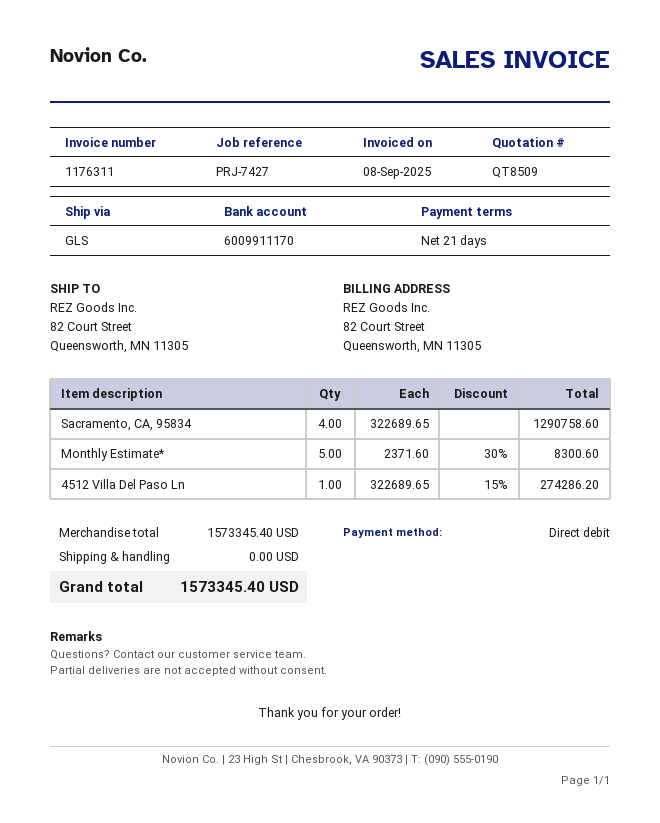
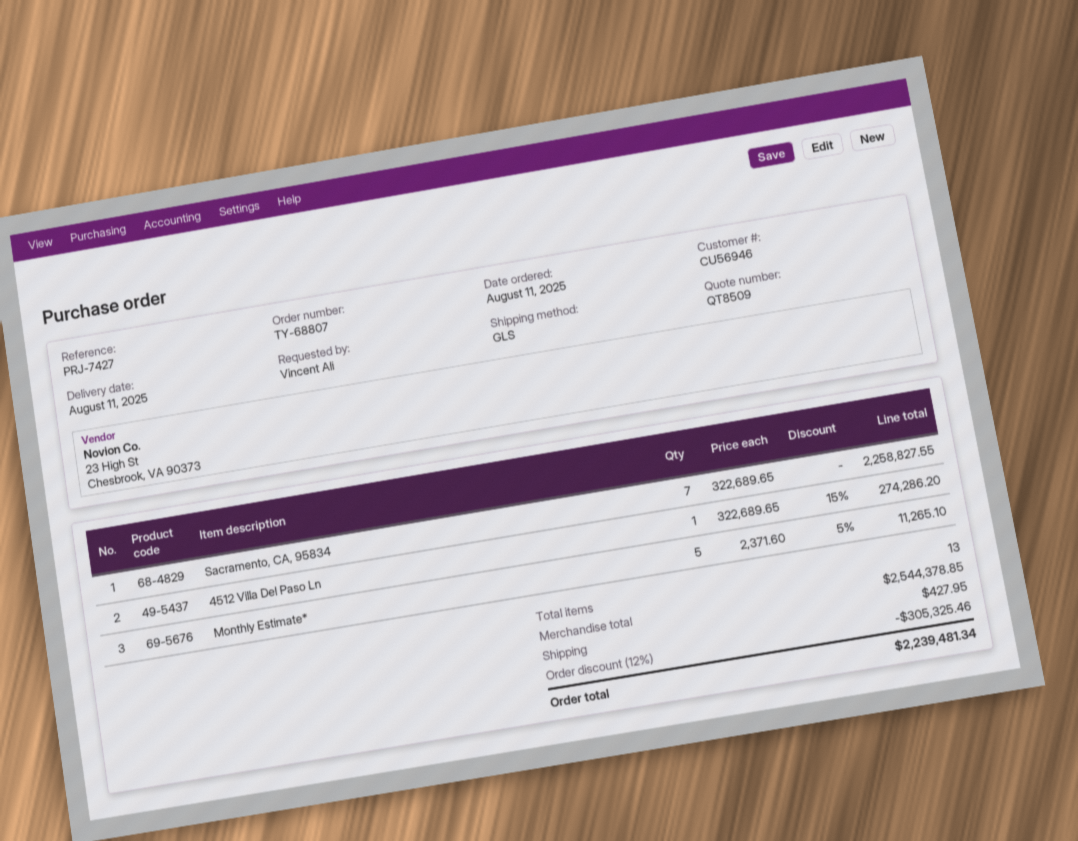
Sacramento, CA, 95834: 4 x 322689.65 = 1290758.60 -> 7 x 322689.65 = 2258827.55
Monthly Estimate*: 5 x 2371.60 - 30% = 8300.60 -> 5 x 2371.60 - 5% = 11265.10
subtotal: 1573345.40 -> 2544378.85
discount: none -> 12% = 305325.46
shipping: 0.00 -> 427.95
total: 1573345.40 -> 2239481.34

